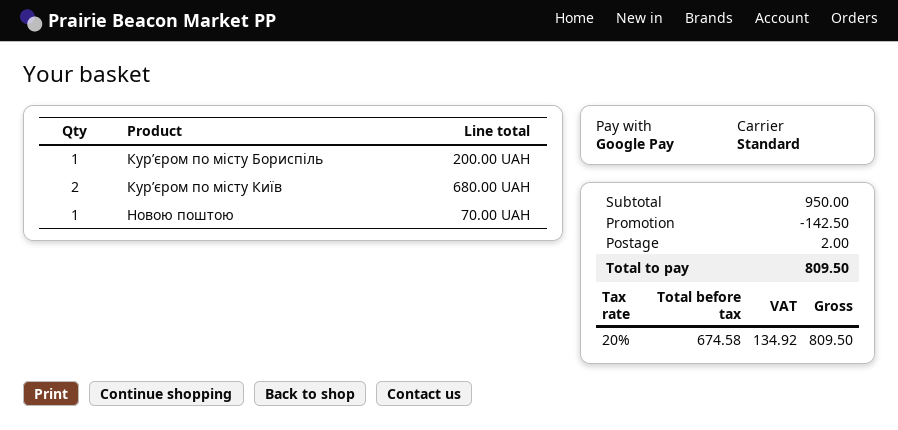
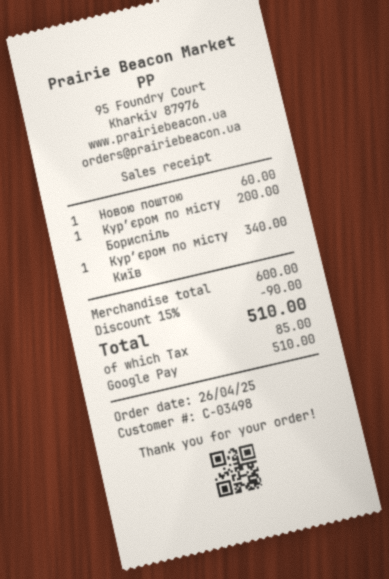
Курʼєром по місту Київ: 2 for 680.00 -> 1 for 340.00
Новою поштою: 1 for 70.00 -> 1 for 60.00
subtotal: 950.00 -> 600.00
discount: 142.50 -> 90.00
shipping: 2.00 -> none
tax: 134.92 -> 85.00
total: 809.50 -> 510.00

